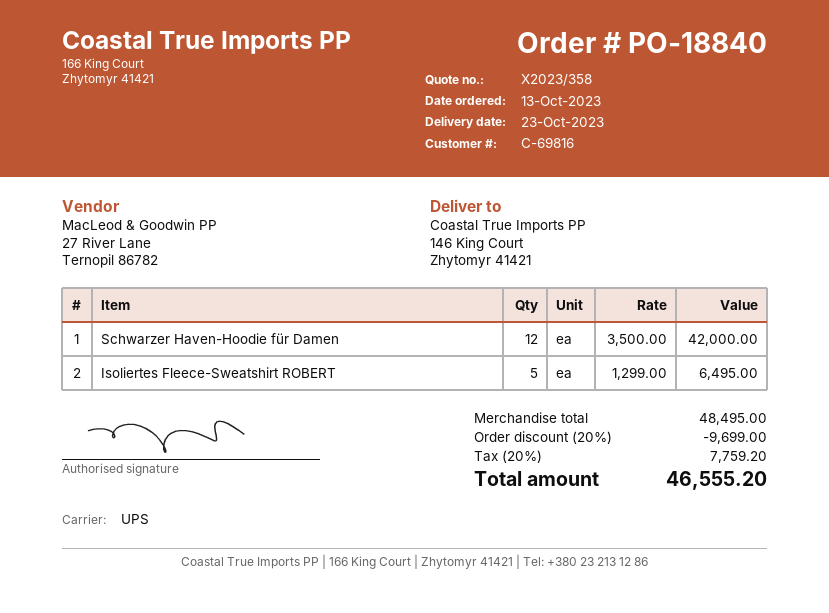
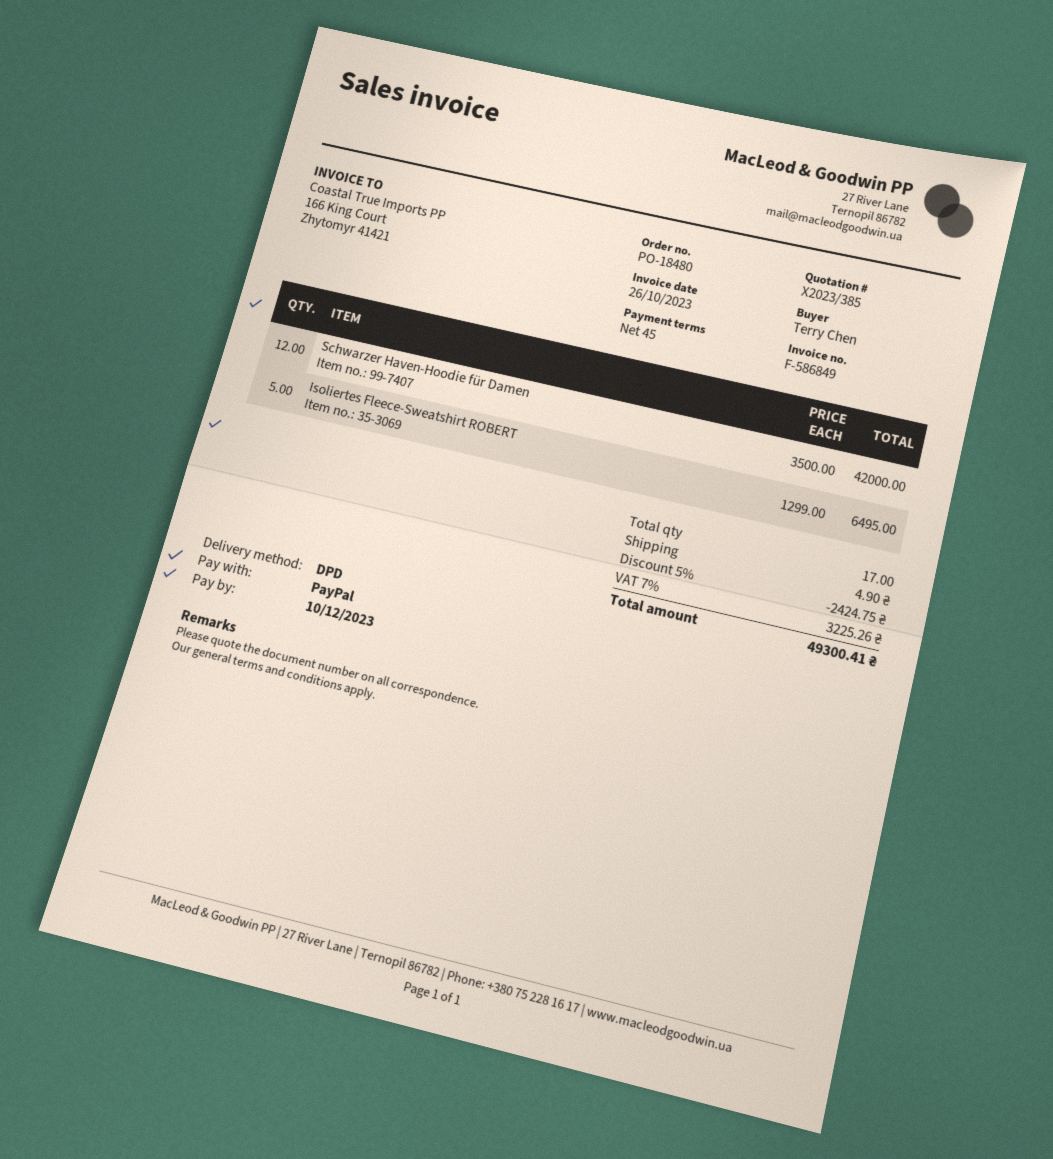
quote number: X2023/358 -> X2023/385
order number: PO-18840 -> PO-18480
shipping method: UPS -> DPD
discount: 20% = 9699.00 -> 5% = 2424.75
shipping: none -> 4.90
tax: 20% = 7759.20 -> 7% = 3225.26
total: 46555.20 -> 49300.41

